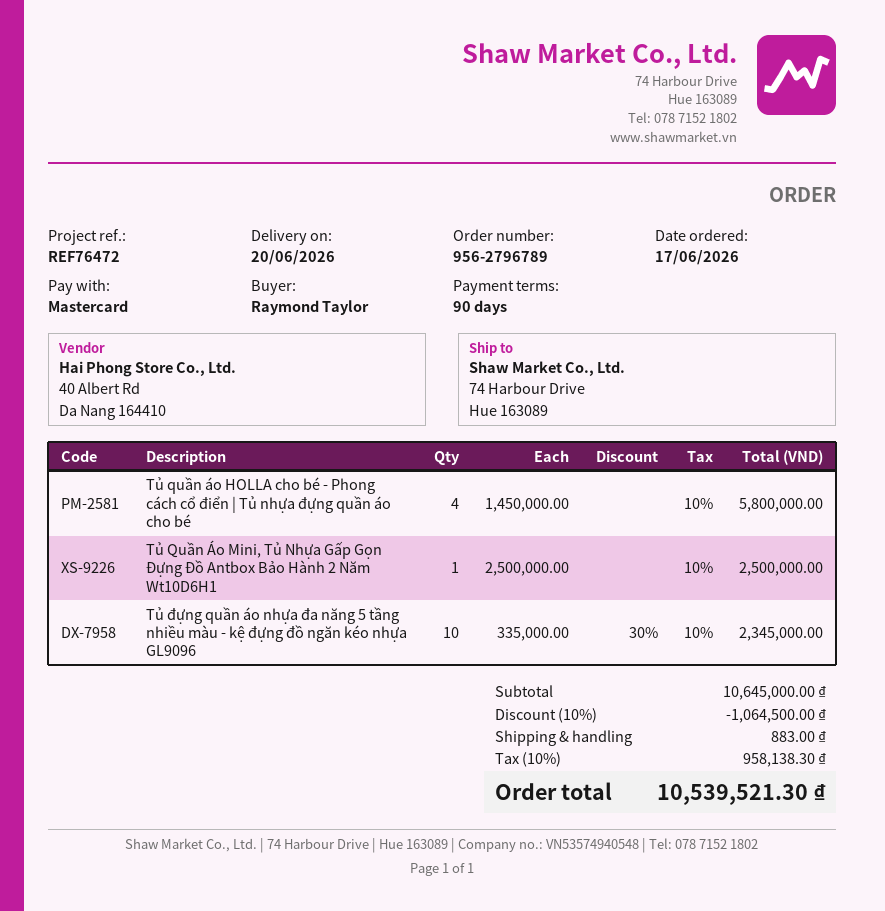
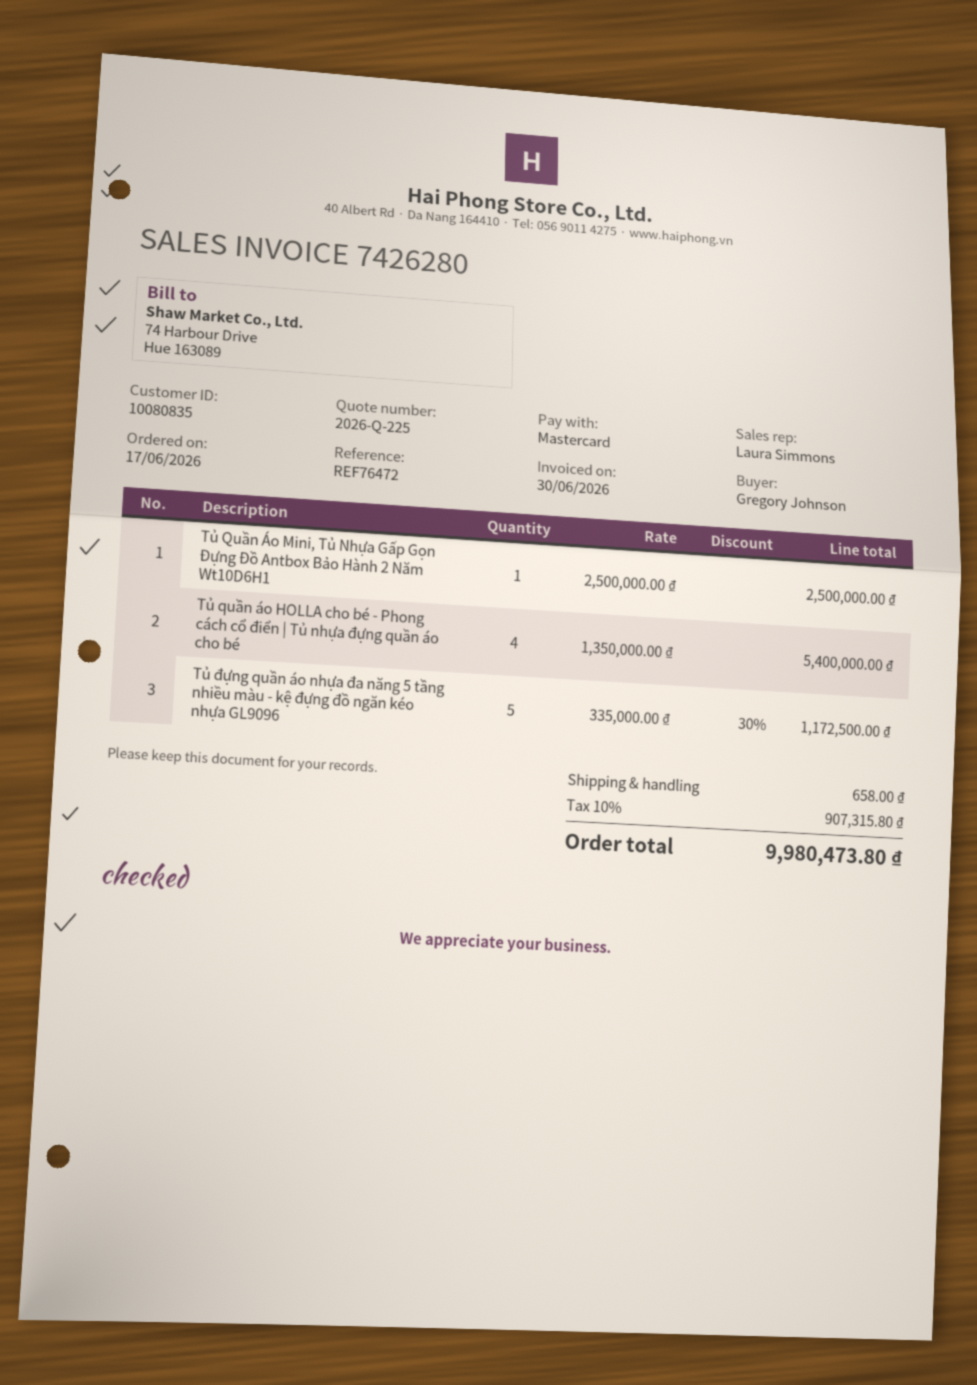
ordered by: Raymond Taylor -> Gregory Johnson
Tủ quần áo HOLLA cho bé - Phong cách cổ điển | Tủ nhựa đựng quần áo cho bé: 4 x 1450000.00 = 5800000.00 -> 4 x 1350000.00 = 5400000.00
Tủ đựng quần áo nhựa đa năng 5 tầng nhiều màu - kệ đựng đồ ngăn kéo nhựa GL9096: 10 x 335000.00 - 30% = 2345000.00 -> 5 x 335000.00 - 30% = 1172500.00
discount: 10% = 1064500.00 -> none
shipping: 883.00 -> 658.00
tax: 10% = 958138.30 -> 10% = 907315.80
total: 10539521.30 -> 9980473.80

